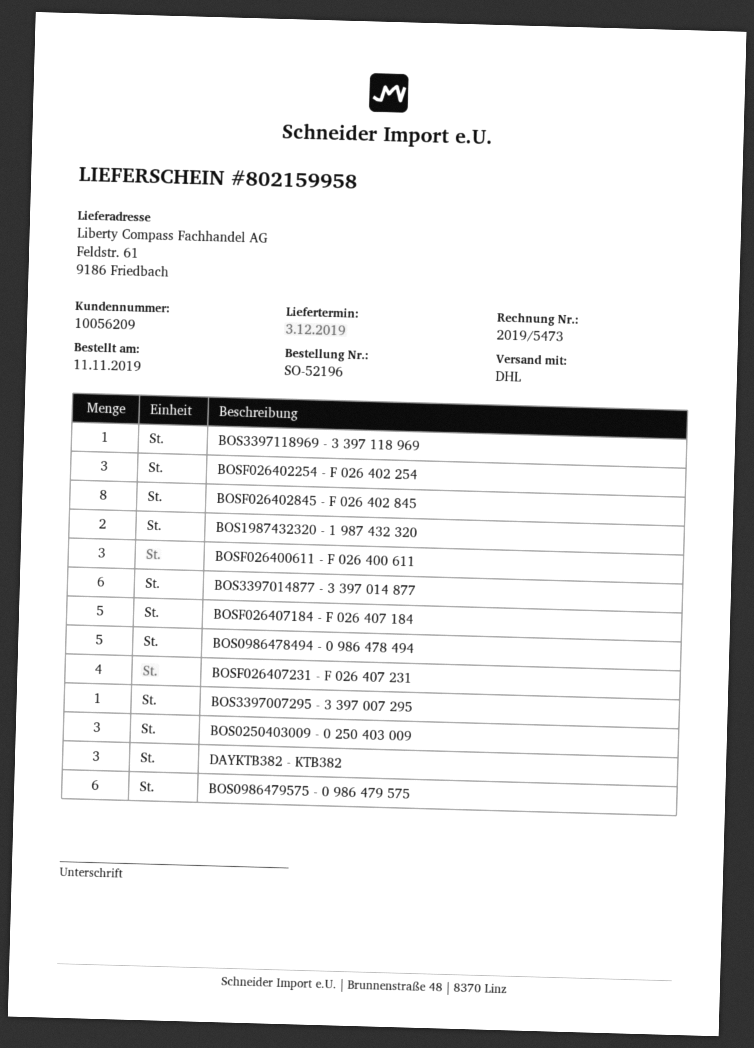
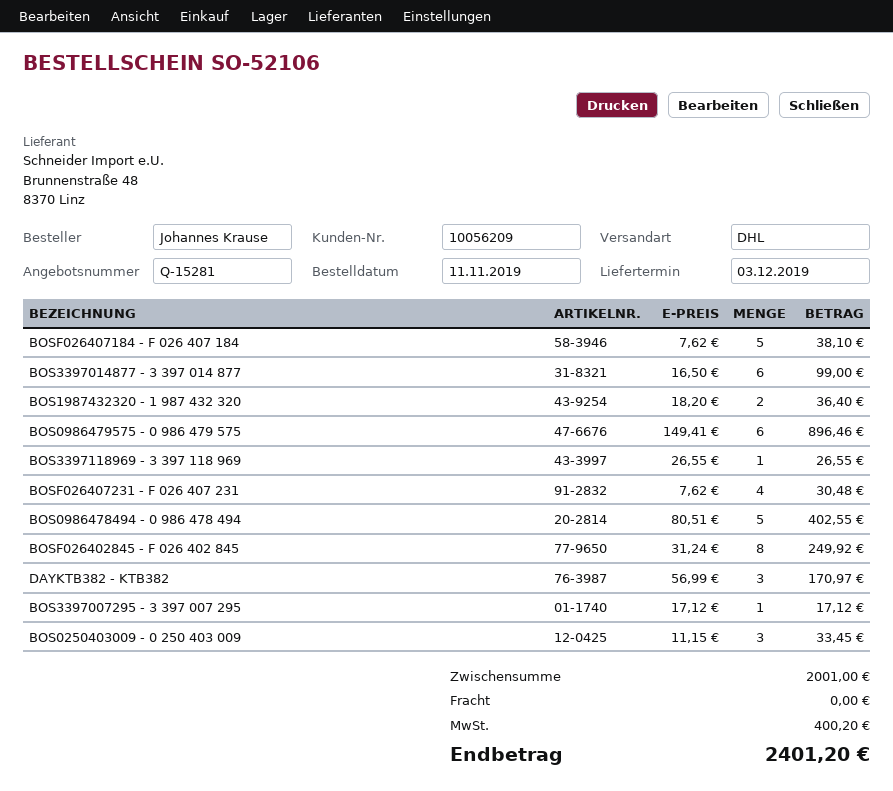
order number: SO-52196 -> SO-52106
BOSF026402254 - F 026 402 254: 3 -> none
BOSF026400611 - F 026 400 611: 3 -> none

